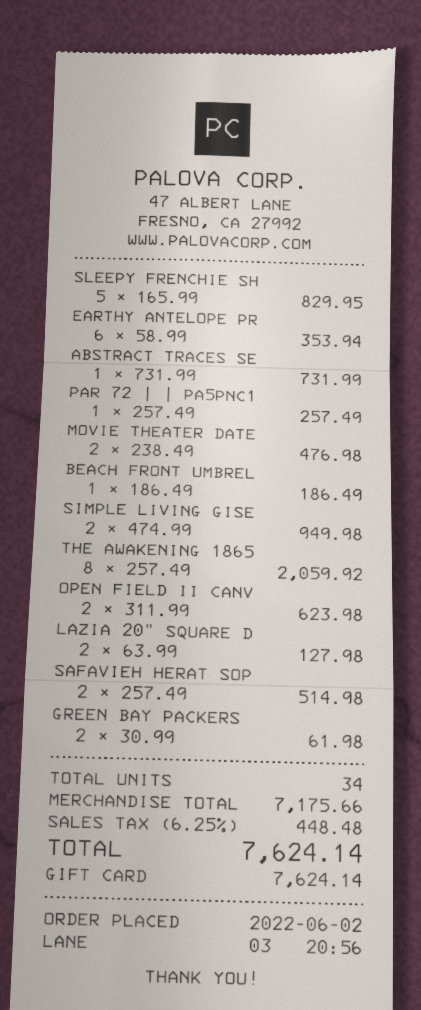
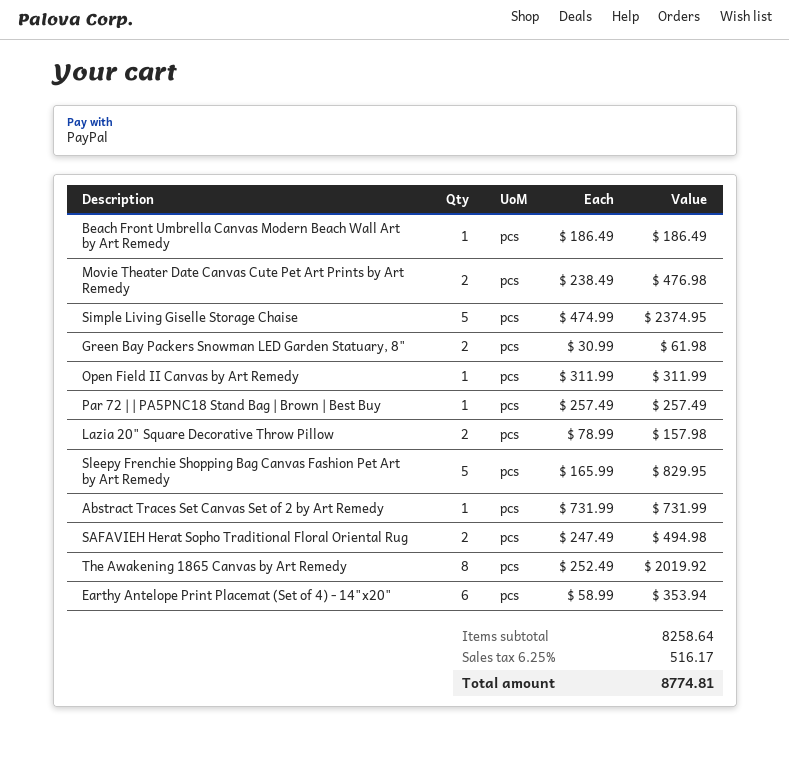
payment method: gift card -> PayPal
SIMPLE LIVING GISE: 2 x 474.99 = 949.98 -> 5 x 474.99 = 2374.95
THE AWAKENING 1865: 8 x 257.49 = 2059.92 -> 8 x 252.49 = 2019.92
OPEN FIELD II CANV: 2 x 311.99 = 623.98 -> 1 x 311.99 = 311.99
LAZIA 20" SQUARE D: 2 x 63.99 = 127.98 -> 2 x 78.99 = 157.98
SAFAVIEH HERAT SOP: 2 x 257.49 = 514.98 -> 2 x 247.49 = 494.98
subtotal: 7175.66 -> 8258.64
tax: 6.25% = 448.48 -> 6.25% = 516.17
total: 7624.14 -> 8774.81

